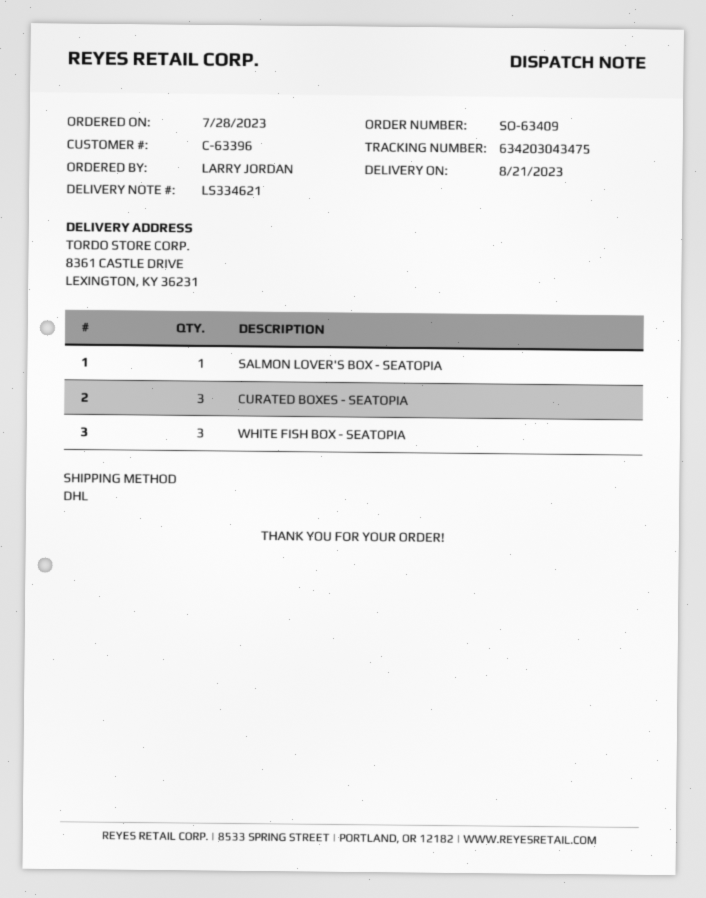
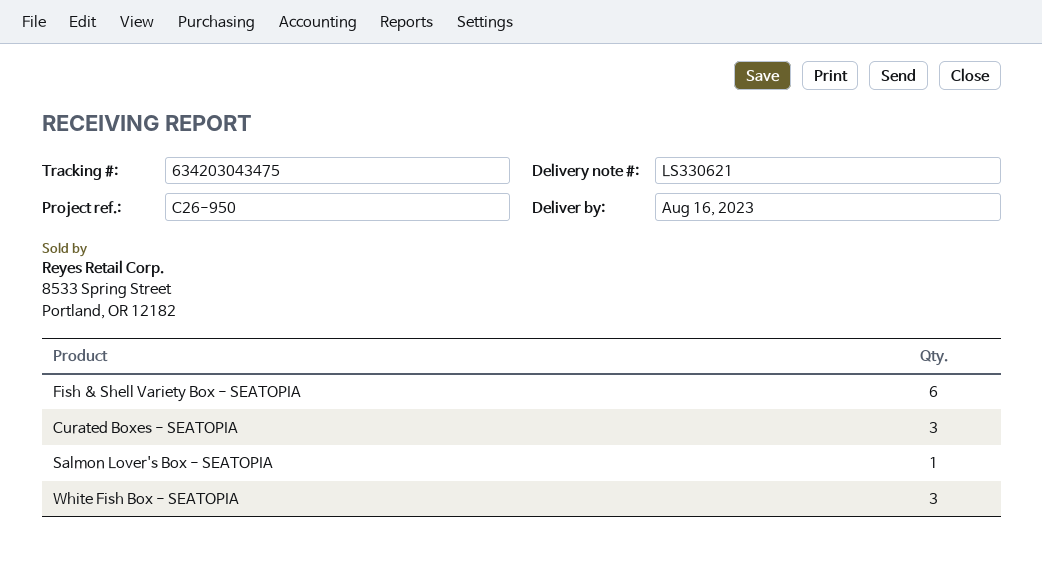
delivery note number: LS334621 -> LS330621
delivery date: 2023-08-21 -> 2023-08-16
Fish & Shell Variety Box - SEATOPIA: none -> 6

